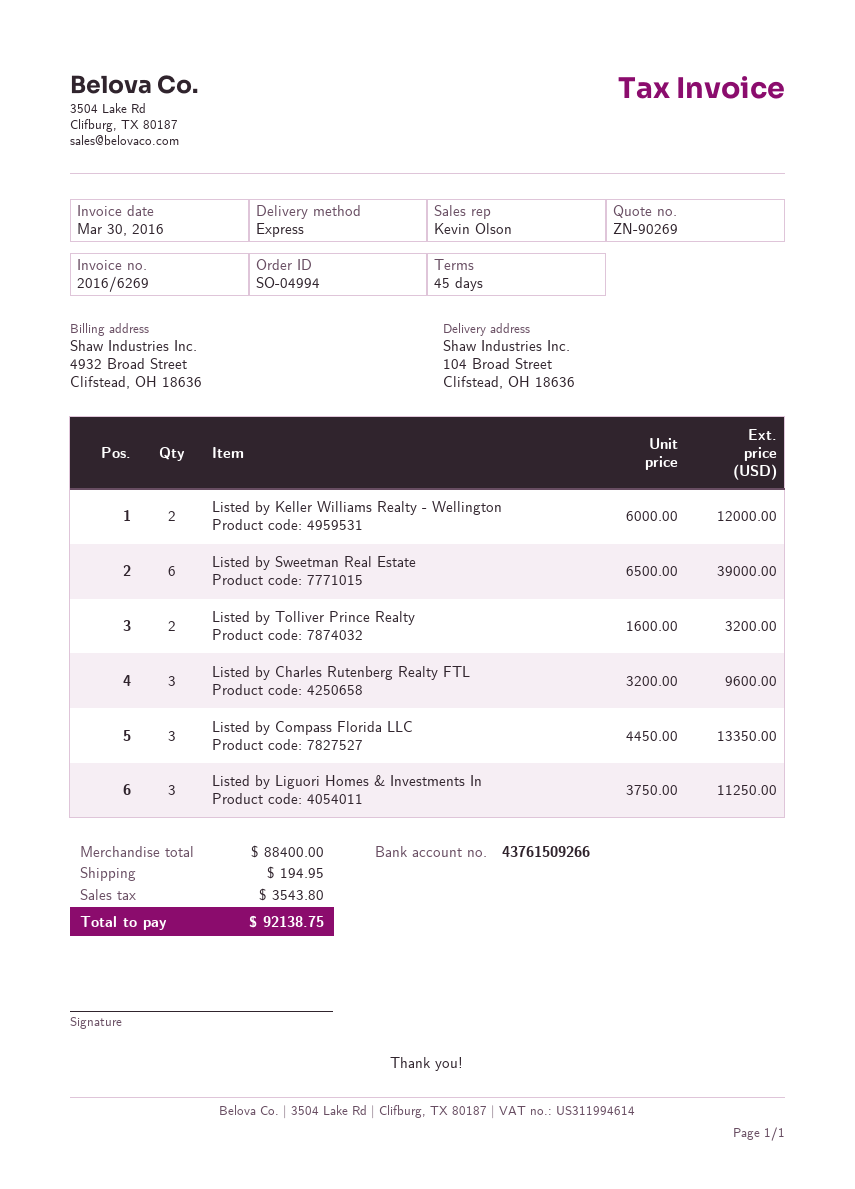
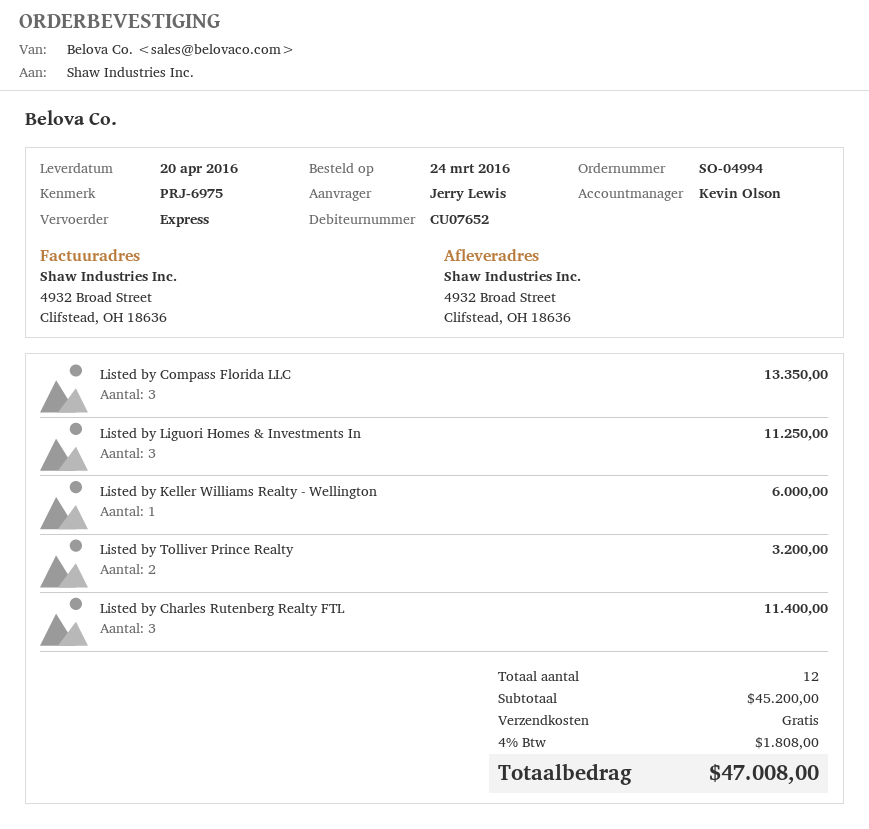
ship to: 104 Broad Street, Clifstead, OH 18636 -> 4932 Broad Street, Clifstead, OH 18636
Listed by Keller Williams Realty - Wellington: 2 for 12000.00 -> 1 for 6000.00
Listed by Sweetman Real Estate: 6 for 39000.00 -> none
Listed by Charles Rutenberg Realty FTL: 3 for 9600.00 -> 3 for 11400.00
subtotal: 88400.00 -> 45200.00
shipping: 194.95 -> 0.00
tax: 3543.80 -> 1808.00
total: 92138.75 -> 47008.00

